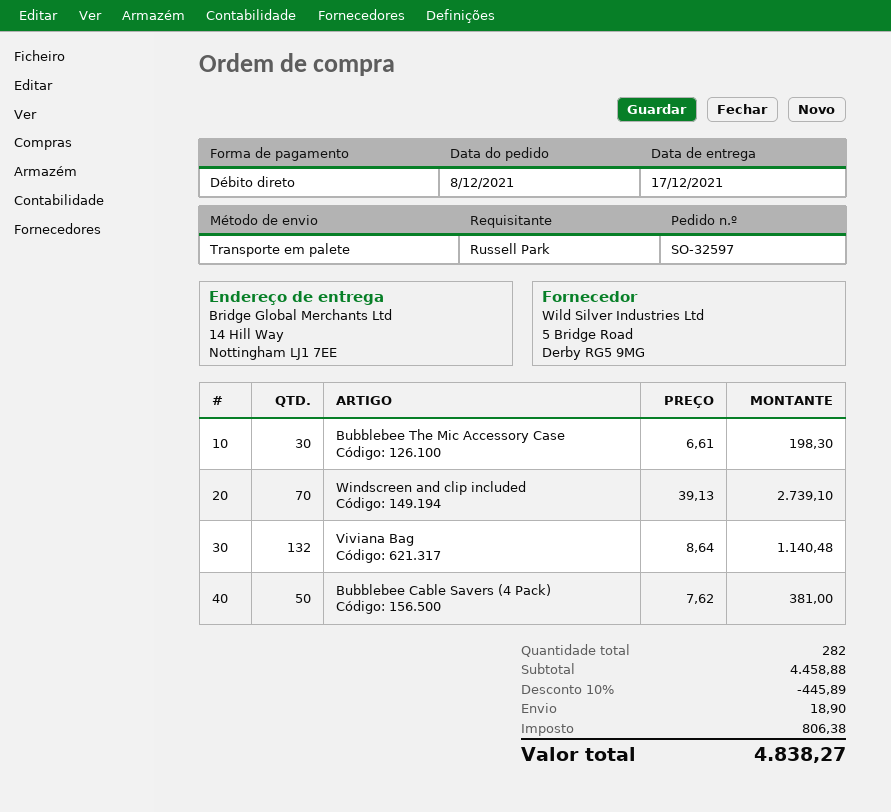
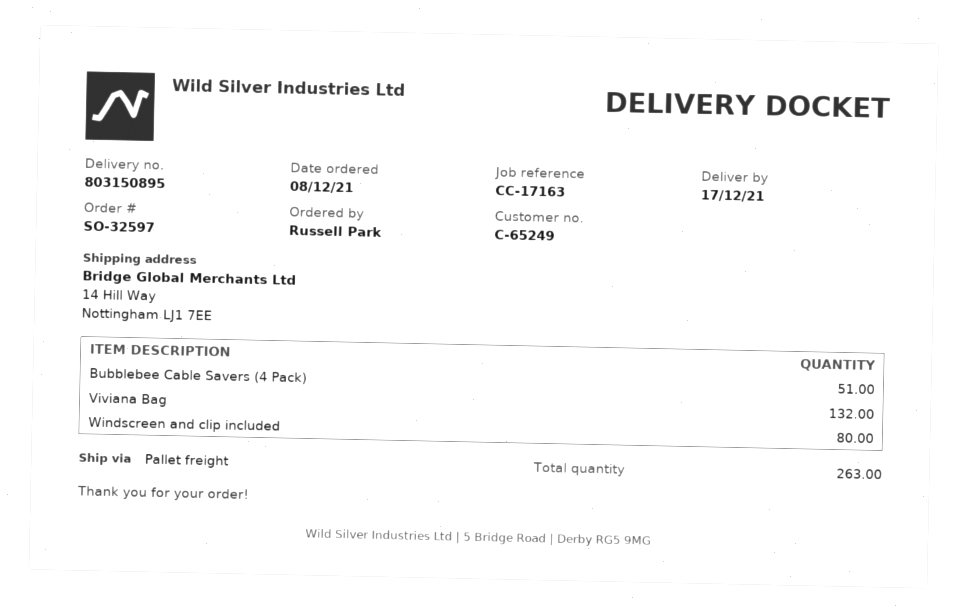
Bubblebee The Mic Accessory Case: 30 -> none
Windscreen and clip included: 70 -> 80
Bubblebee Cable Savers (4 Pack): 50 -> 51
total quantity: 282 -> 263

